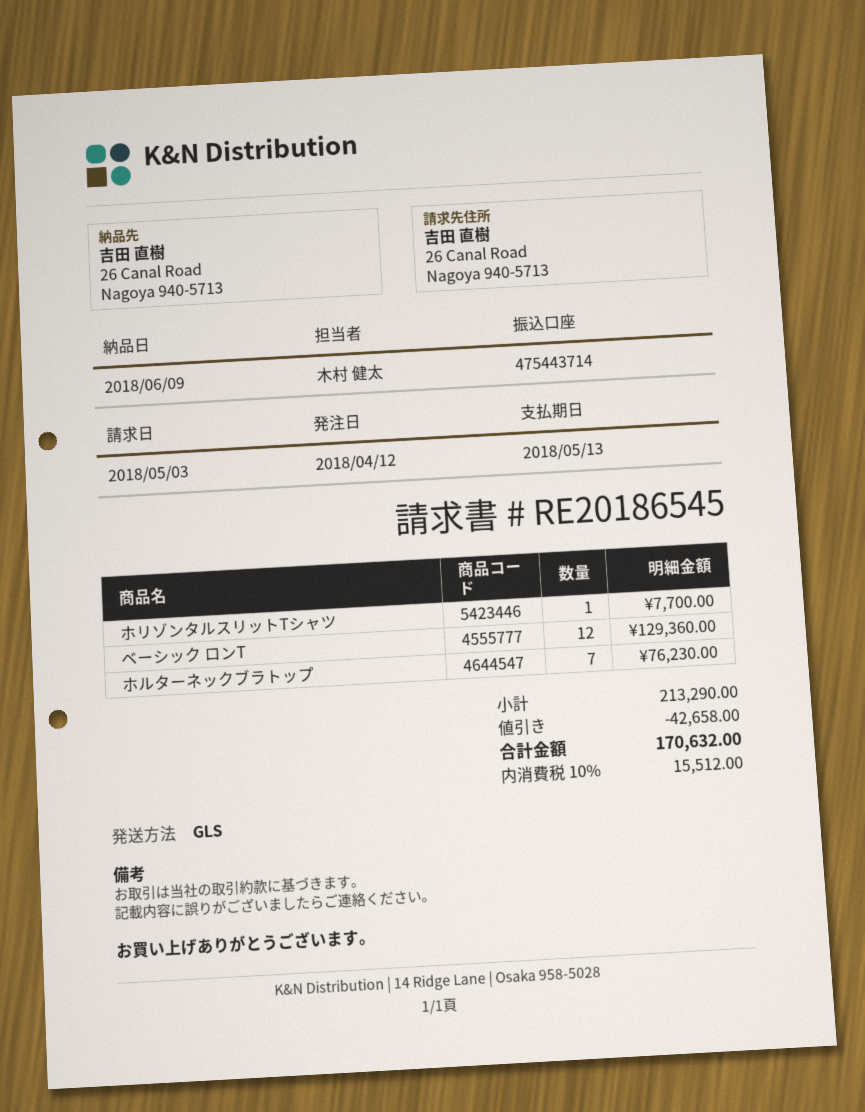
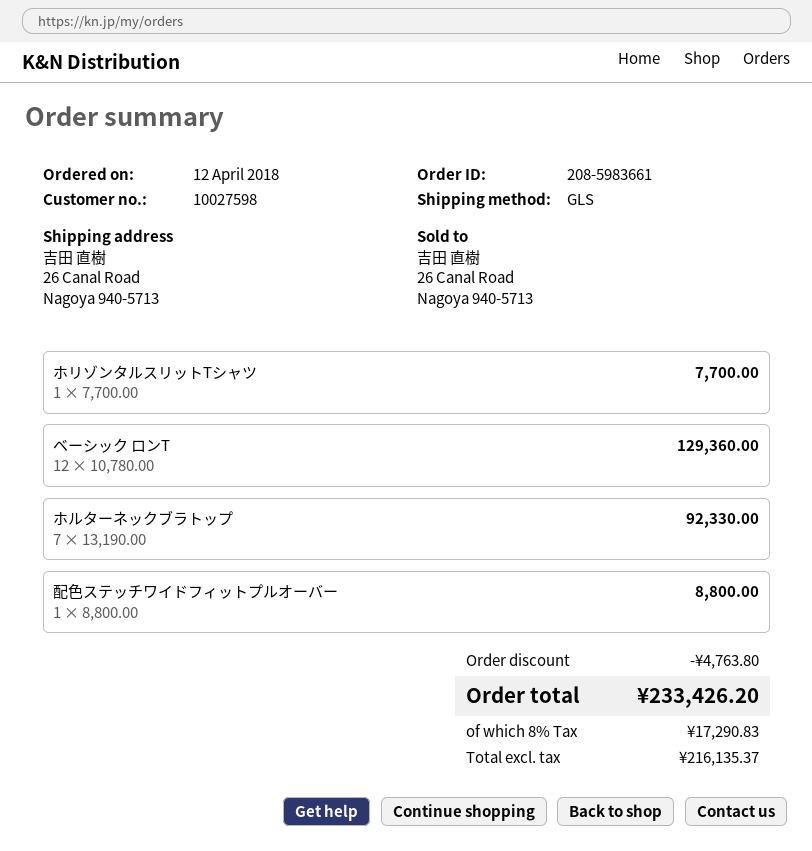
ホルターネックブラトップ: 7 for 76230.00 -> 7 for 92330.00
配色ステッチワイドフィットプルオーバー: none -> 1 for 8800.00
discount: 42658.00 -> 4763.80
tax: 10% = 15512.00 -> 8% = 17290.83
total: 170632.00 -> 233426.20

